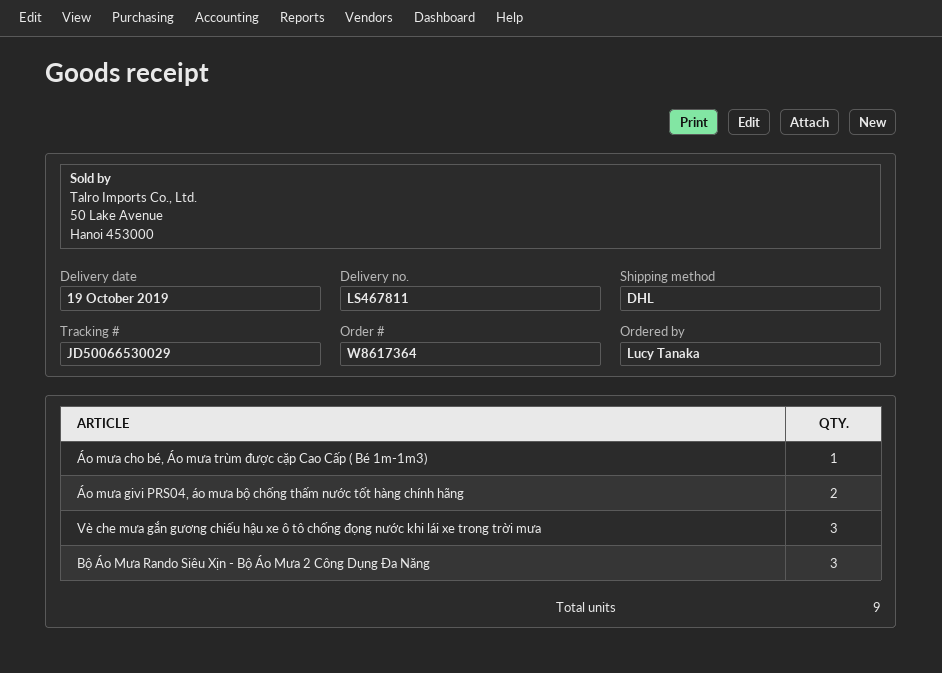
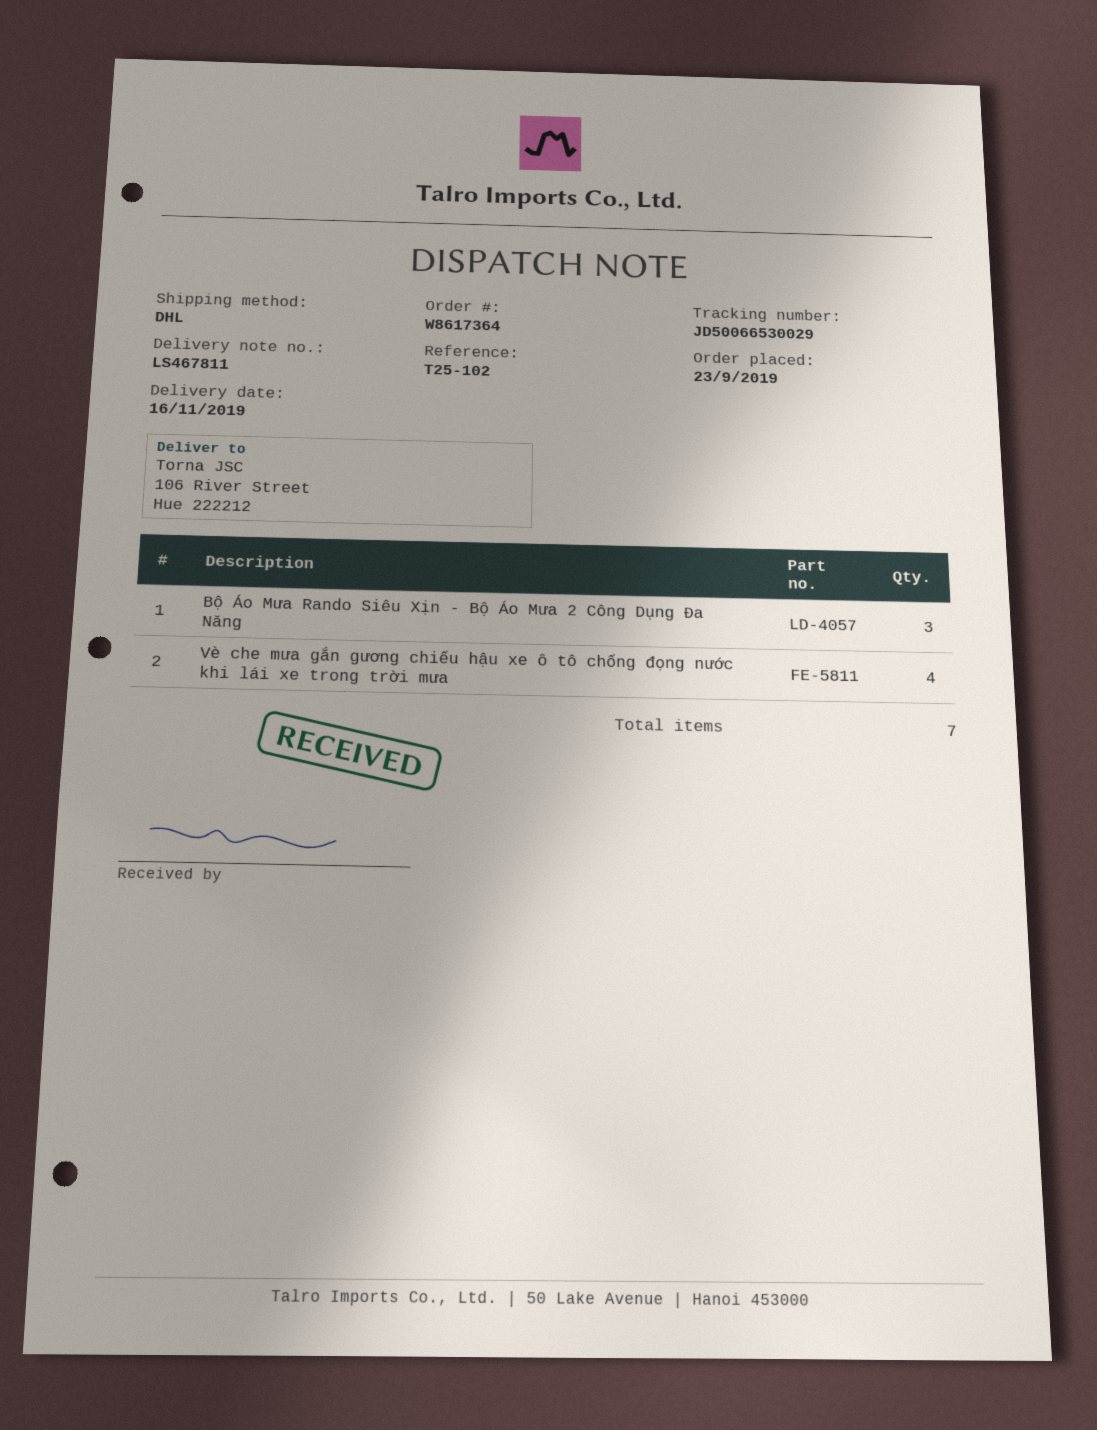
delivery date: 2019-10-19 -> 2019-11-16
Áo mưa cho bé, Áo mưa trùm được cặp Cao Cấp ( Bé 1m-1m3): 1 -> none
Áo mưa givi PRS04, áo mưa bộ chống thấm nước tốt hàng chính hãng: 2 -> none
Vè che mưa gắn gương chiếu hậu xe ô tô chống đọng nước khi lái xe trong trời mưa: 3 -> 4
total quantity: 9 -> 7

